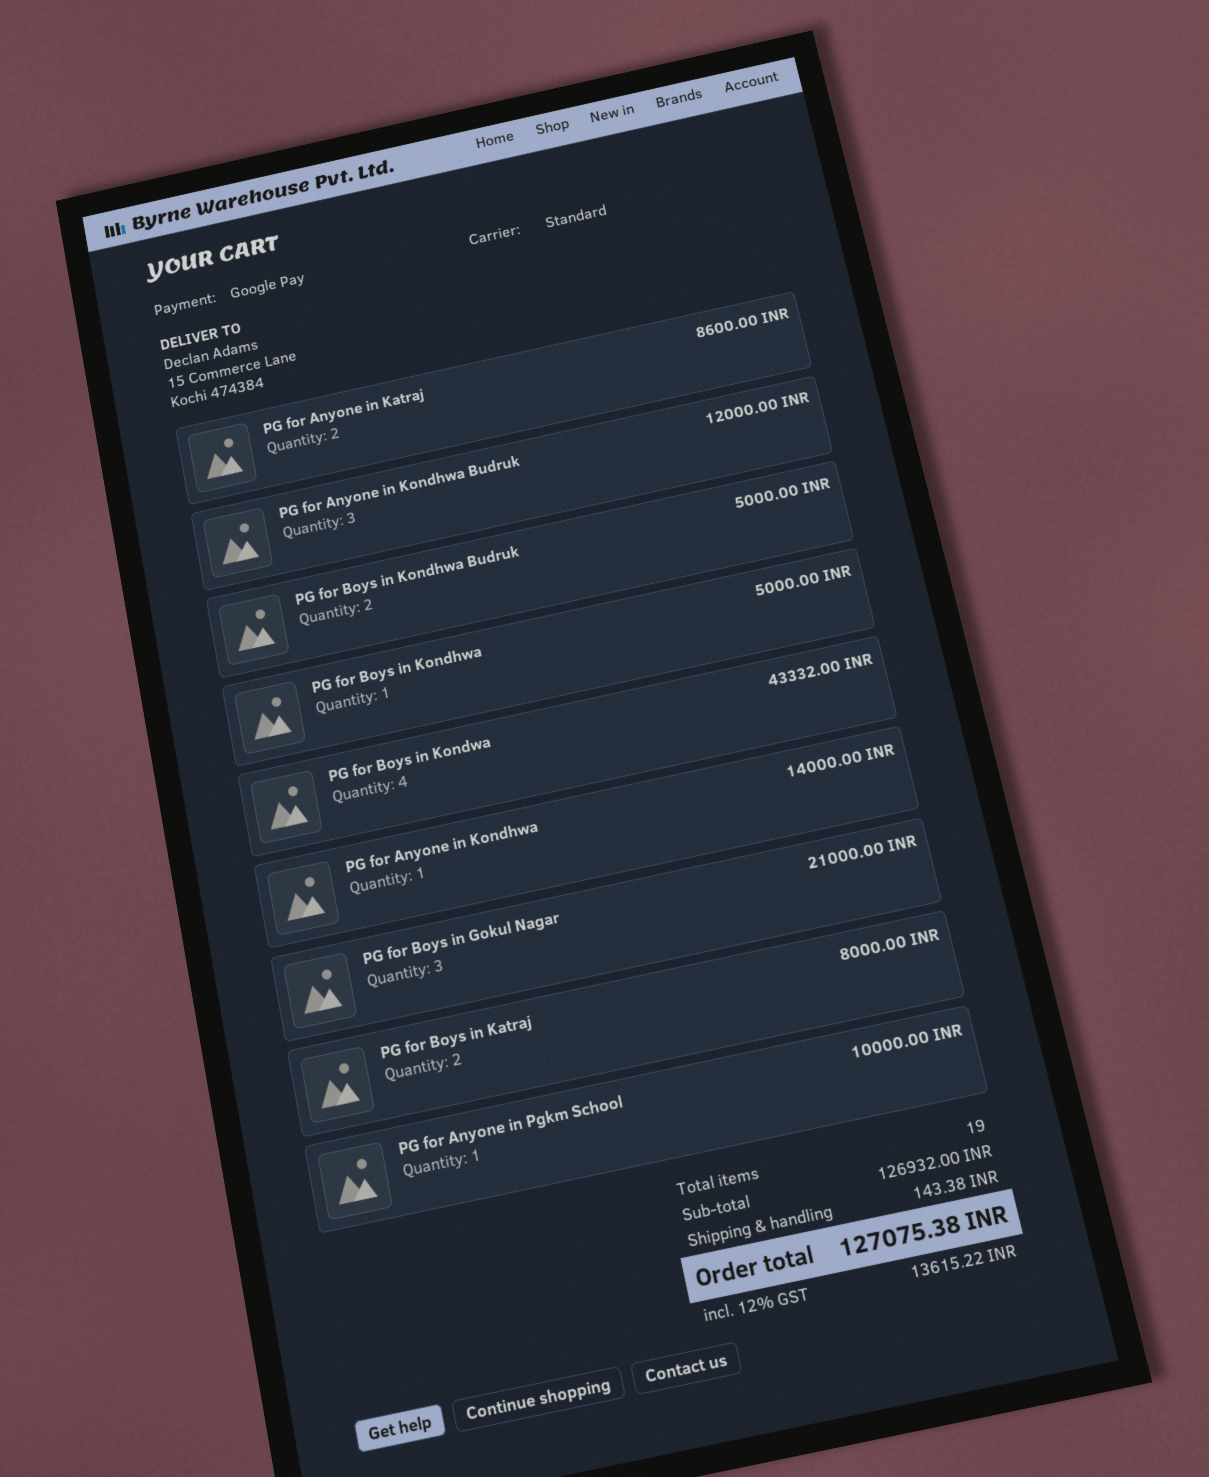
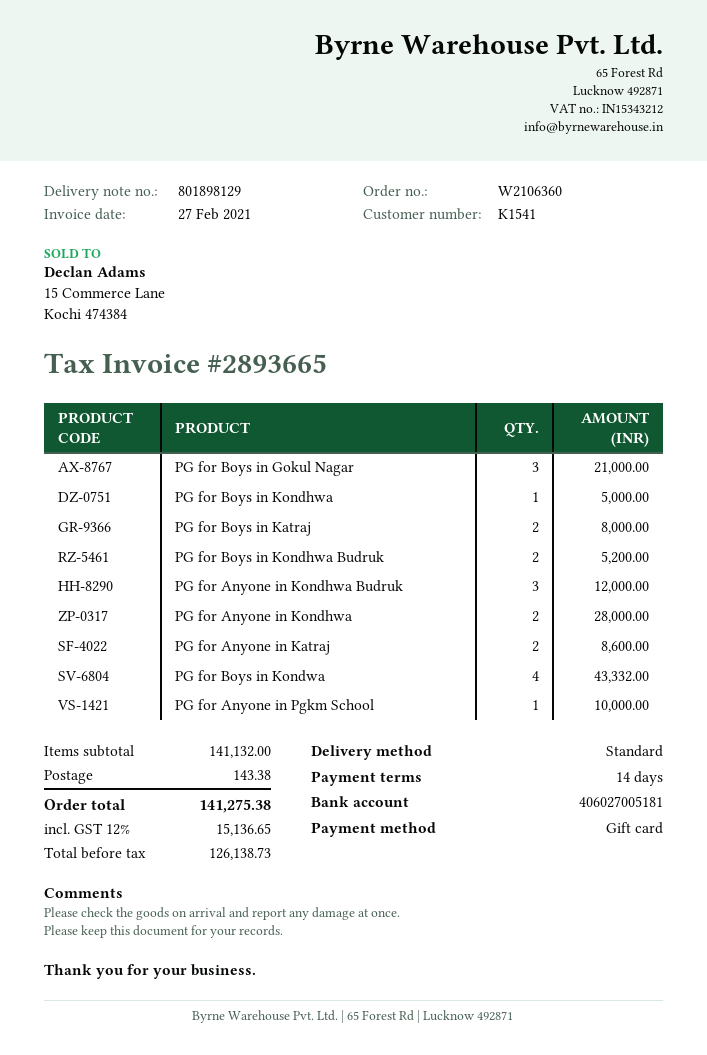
payment method: Google Pay -> gift card
PG for Boys in Kondhwa Budruk: 2 for 5000.00 -> 2 for 5200.00
PG for Anyone in Kondhwa: 1 for 14000.00 -> 2 for 28000.00
subtotal: 126932.00 -> 141132.00
tax: 12% = 13615.22 -> 12% = 15136.65
total: 127075.38 -> 141275.38

